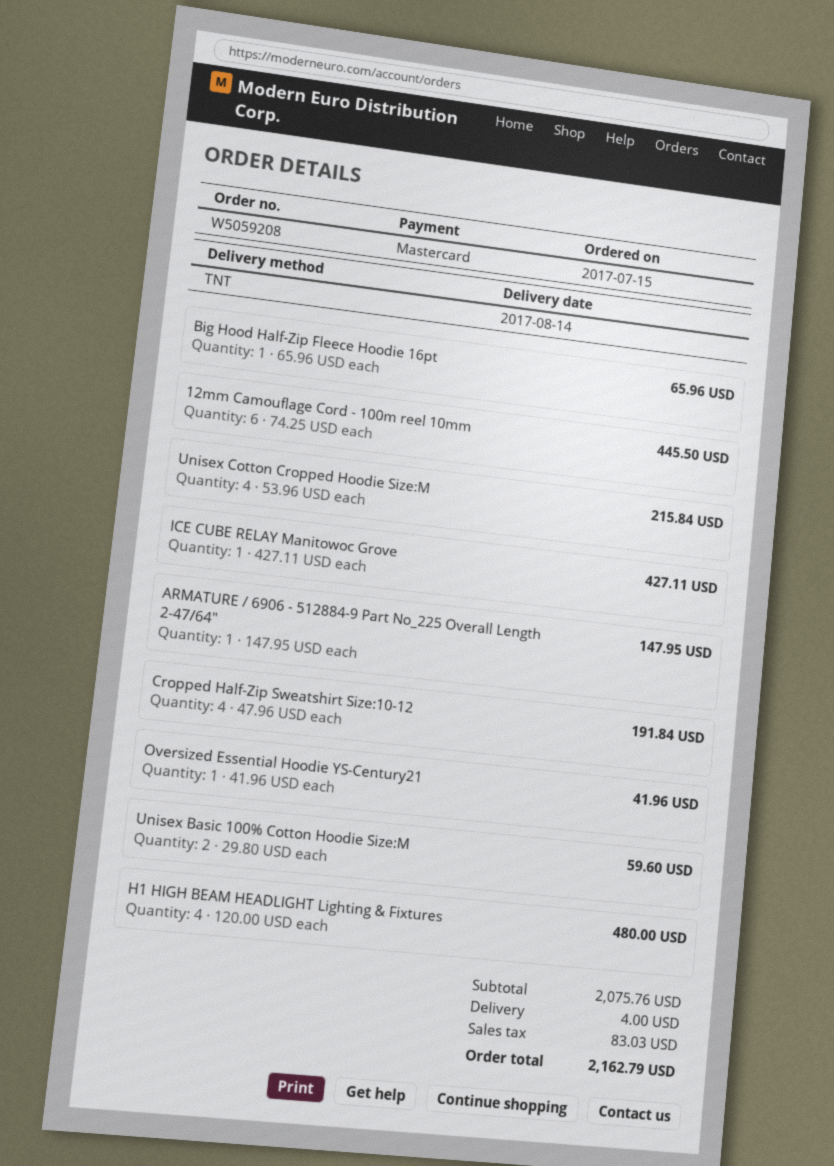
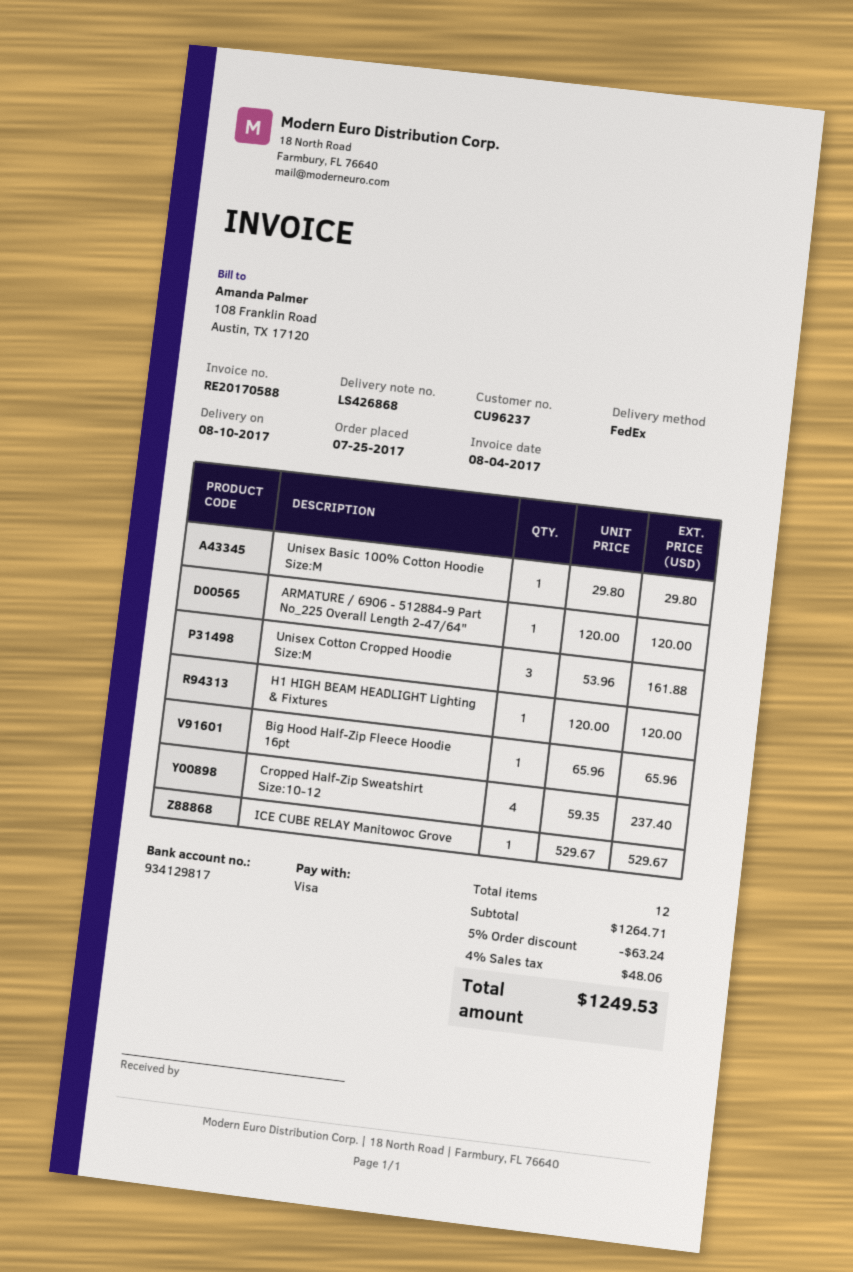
order date: 2017-07-15 -> 2017-07-25
delivery date: 2017-08-14 -> 2017-08-10
payment method: Mastercard -> Visa
shipping method: TNT -> FedEx
12mm Camouflage Cord - 100m reel 10mm: 6 x 74.25 = 445.50 -> none
Unisex Cotton Cropped Hoodie Size:M: 4 x 53.96 = 215.84 -> 3 x 53.96 = 161.88
ICE CUBE RELAY Manitowoc Grove: 1 x 427.11 = 427.11 -> 1 x 529.67 = 529.67
ARMATURE / 6906 - 512884-9 Part No_225 Overall Length 2-47/64": 1 x 147.95 = 147.95 -> 1 x 120.00 = 120.00
Cropped Half-Zip Sweatshirt Size:10-12: 4 x 47.96 = 191.84 -> 4 x 59.35 = 237.40
Oversized Essential Hoodie YS-Century21: 1 x 41.96 = 41.96 -> none
Unisex Basic 100% Cotton Hoodie Size:M: 2 x 29.80 = 59.60 -> 1 x 29.80 = 29.80
H1 HIGH BEAM HEADLIGHT Lighting & Fixtures: 4 x 120.00 = 480.00 -> 1 x 120.00 = 120.00
subtotal: 2075.76 -> 1264.71
discount: none -> 5% = 63.24
shipping: 4.00 -> none
tax: 83.03 -> 48.06
total: 2162.79 -> 1249.53

